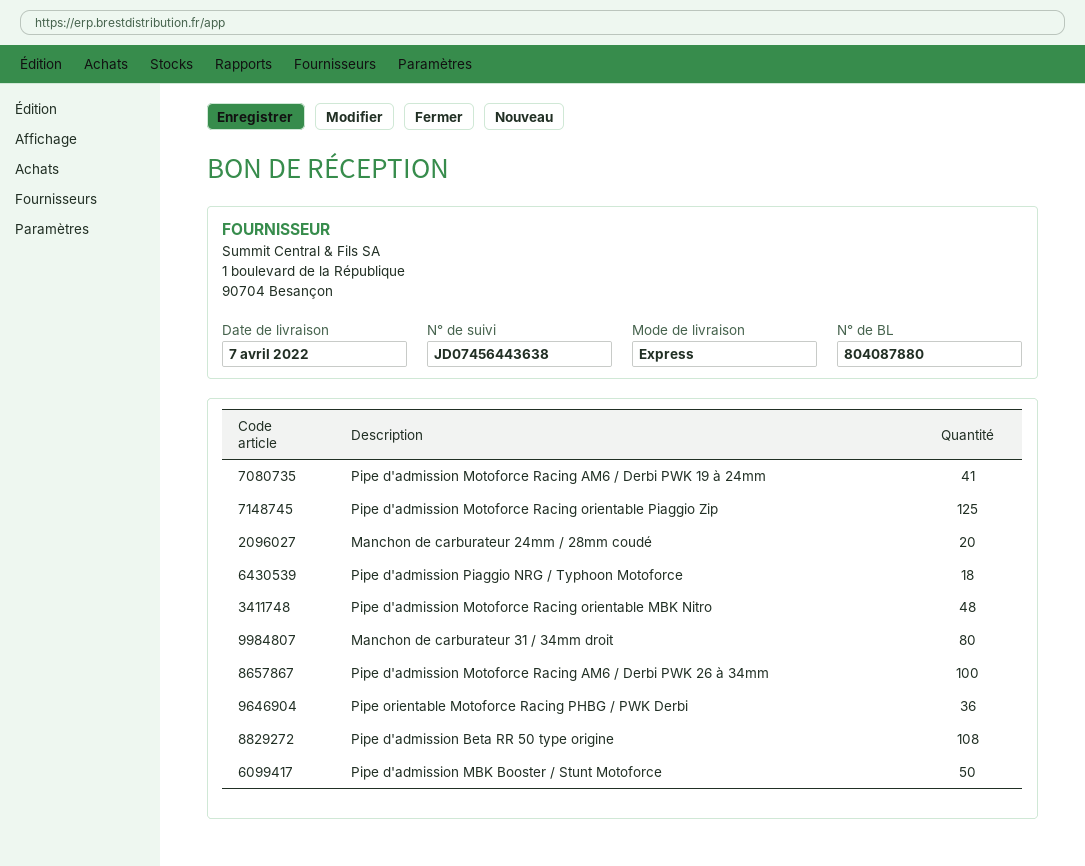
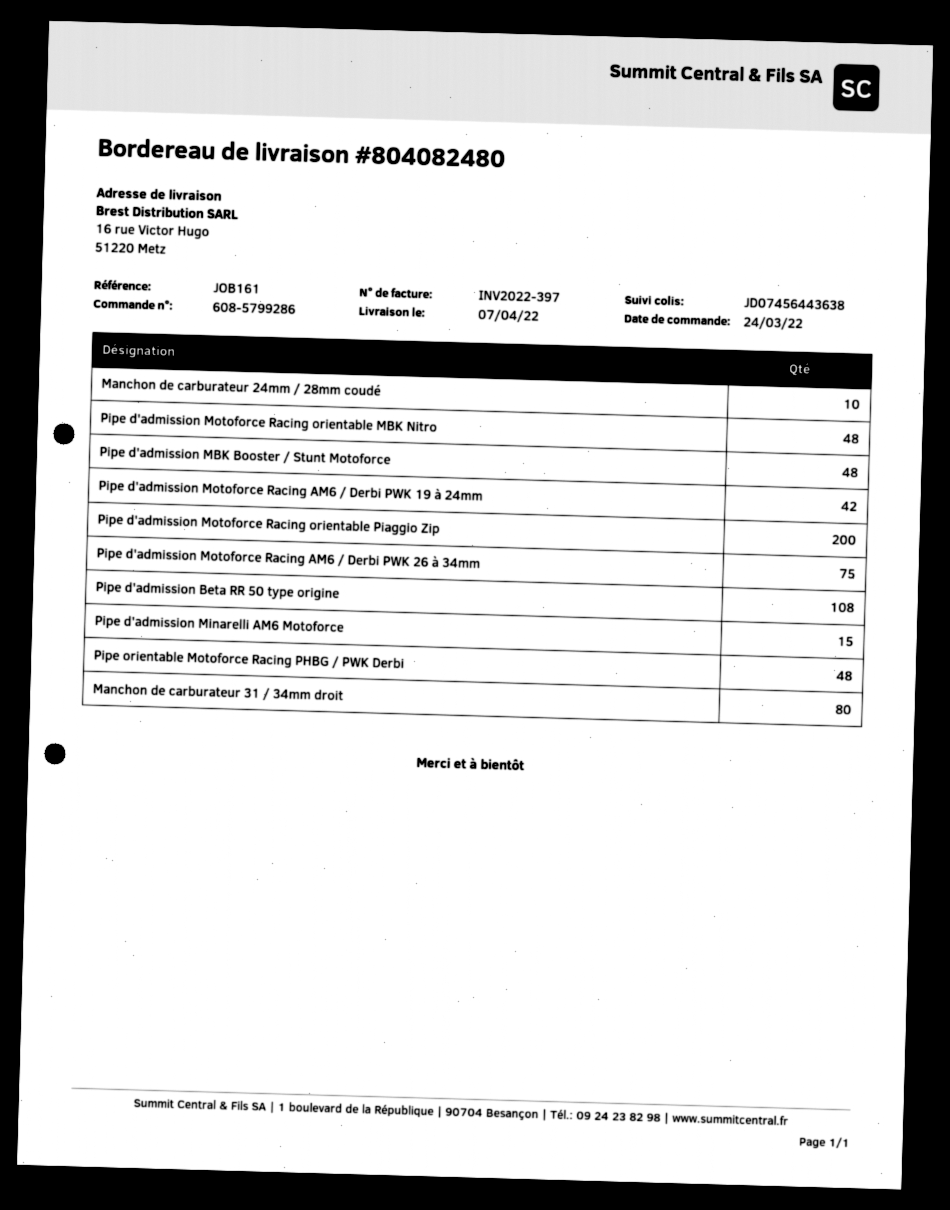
delivery note number: 804087880 -> 804082480
Pipe d'admission Motoforce Racing AM6 / Derbi PWK 19 à 24mm: 41 -> 42
Pipe d'admission Motoforce Racing orientable Piaggio Zip: 125 -> 200
Manchon de carburateur 24mm / 28mm coudé: 20 -> 10
Pipe d'admission Piaggio NRG / Typhoon Motoforce: 18 -> none
Pipe d'admission Motoforce Racing AM6 / Derbi PWK 26 à 34mm: 100 -> 75
Pipe orientable Motoforce Racing PHBG / PWK Derbi: 36 -> 48
Pipe d'admission MBK Booster / Stunt Motoforce: 50 -> 48
Pipe d'admission Minarelli AM6 Motoforce: none -> 15

